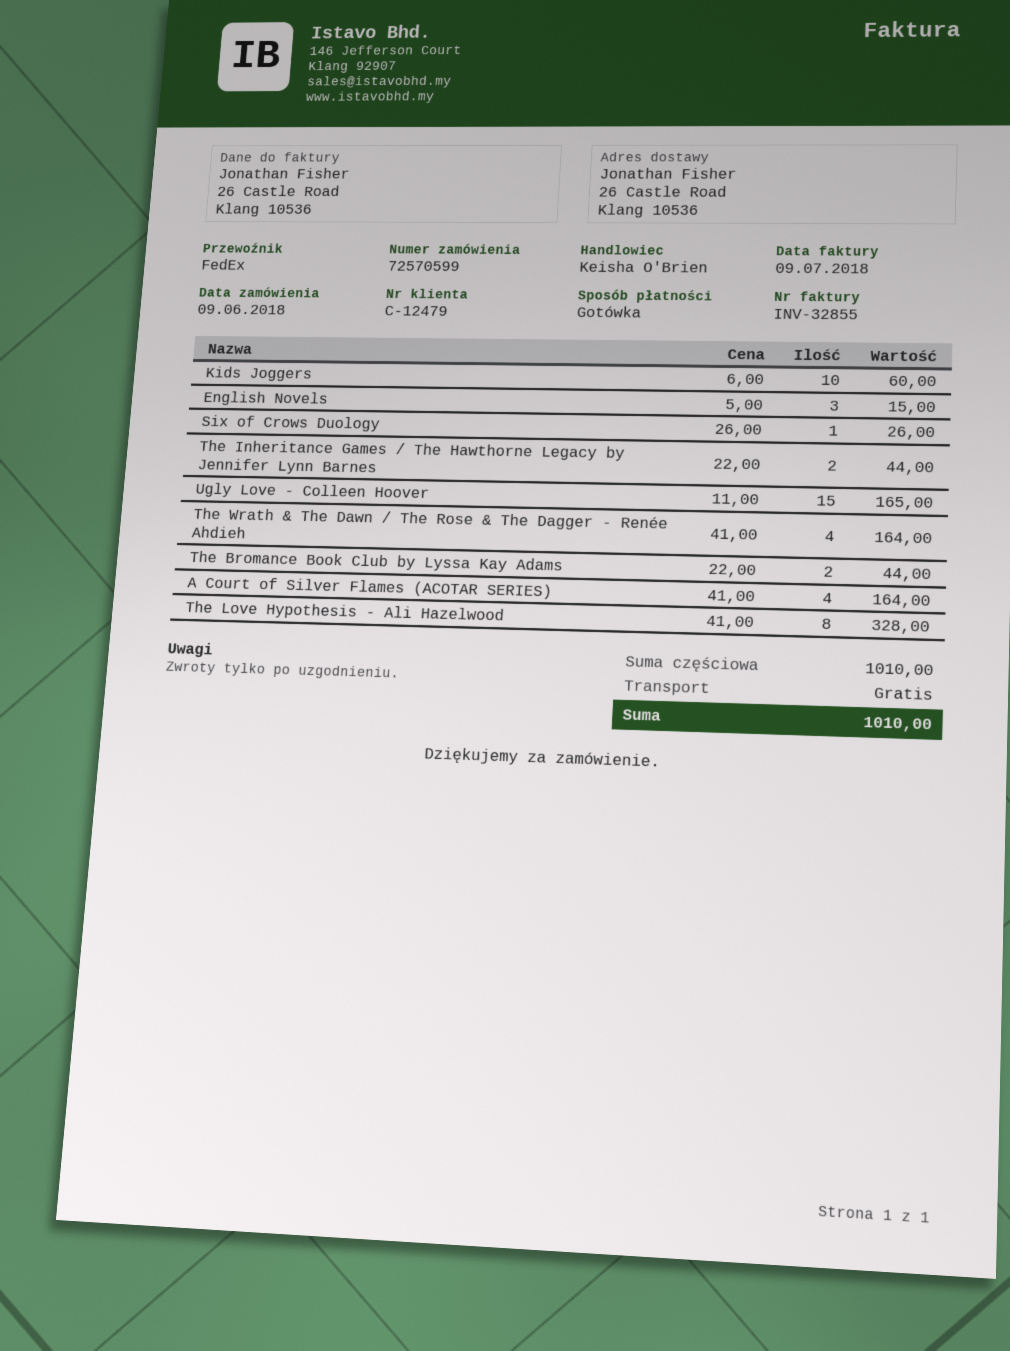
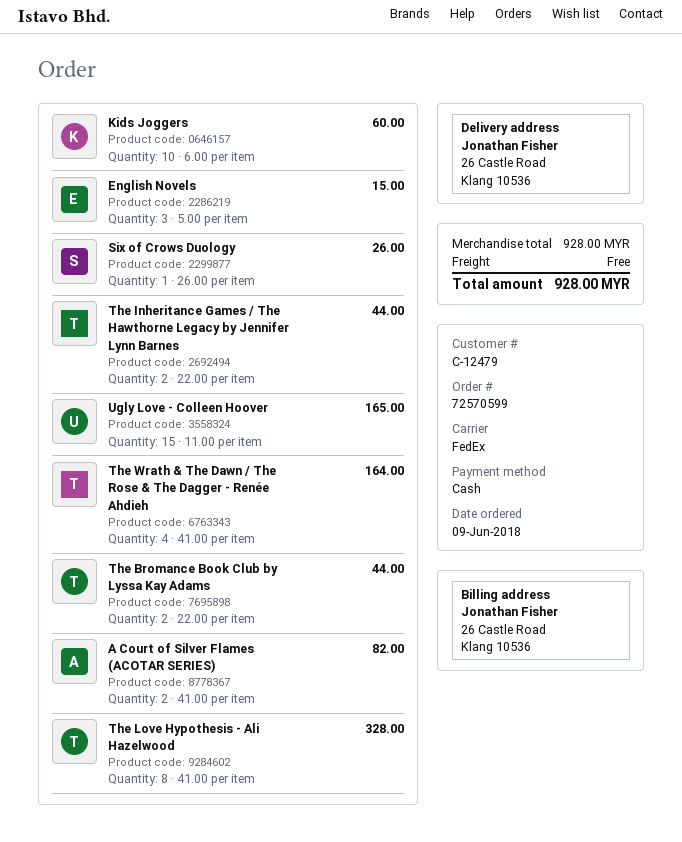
A Court of Silver Flames (ACOTAR SERIES): 4 x 41.00 = 164.00 -> 2 x 41.00 = 82.00
subtotal: 1010.00 -> 928.00
total: 1010.00 -> 928.00

